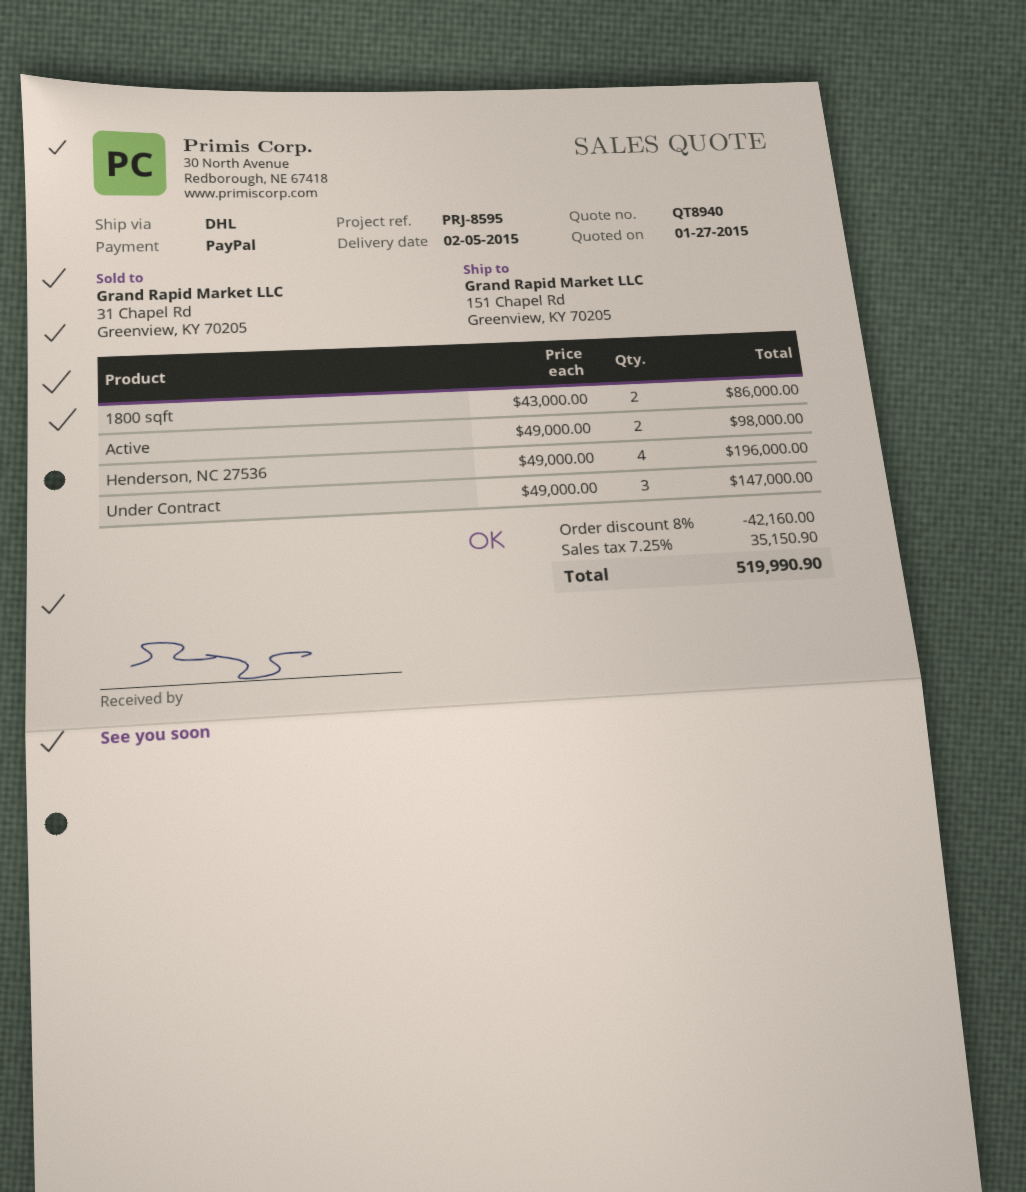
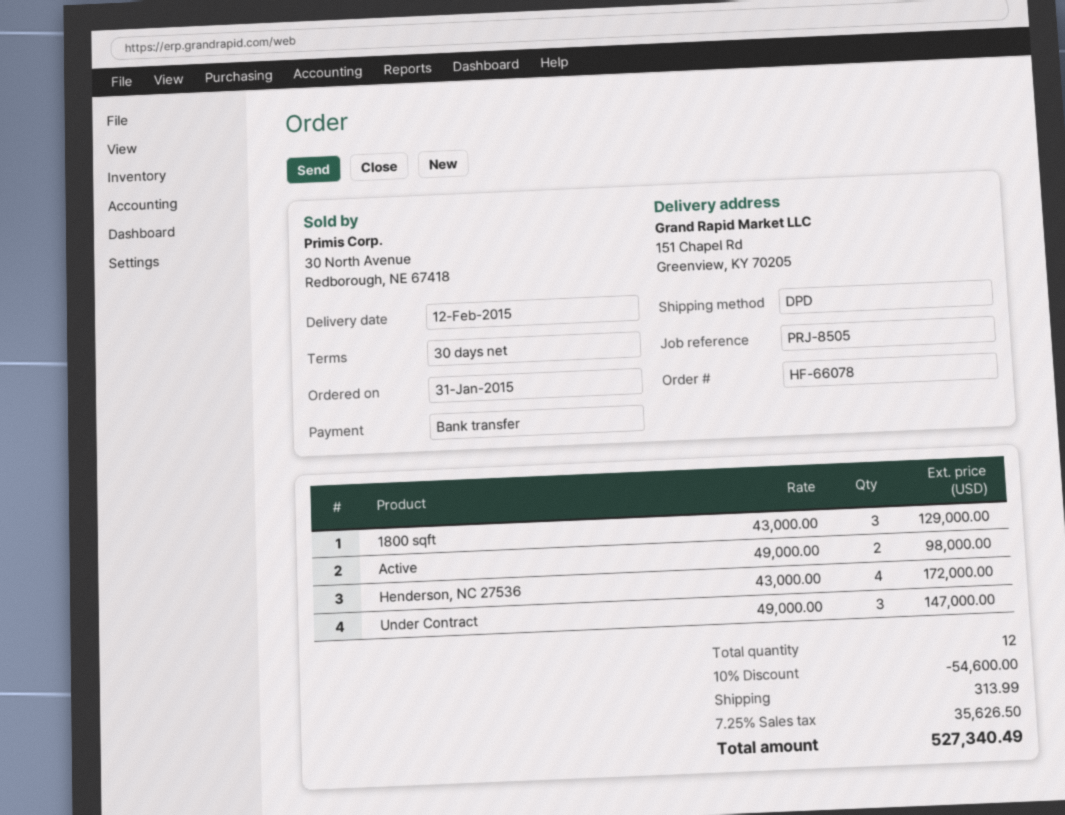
delivery date: 2015-02-05 -> 2015-02-12
reference: PRJ-8595 -> PRJ-8505
payment method: PayPal -> bank transfer
shipping method: DHL -> DPD
1800 sqft: 2 x 43000.00 = 86000.00 -> 3 x 43000.00 = 129000.00
Henderson, NC 27536: 4 x 49000.00 = 196000.00 -> 4 x 43000.00 = 172000.00
discount: 8% = 42160.00 -> 10% = 54600.00
shipping: none -> 313.99
tax: 7.25% = 35150.90 -> 7.25% = 35626.50
total: 519990.90 -> 527340.49

